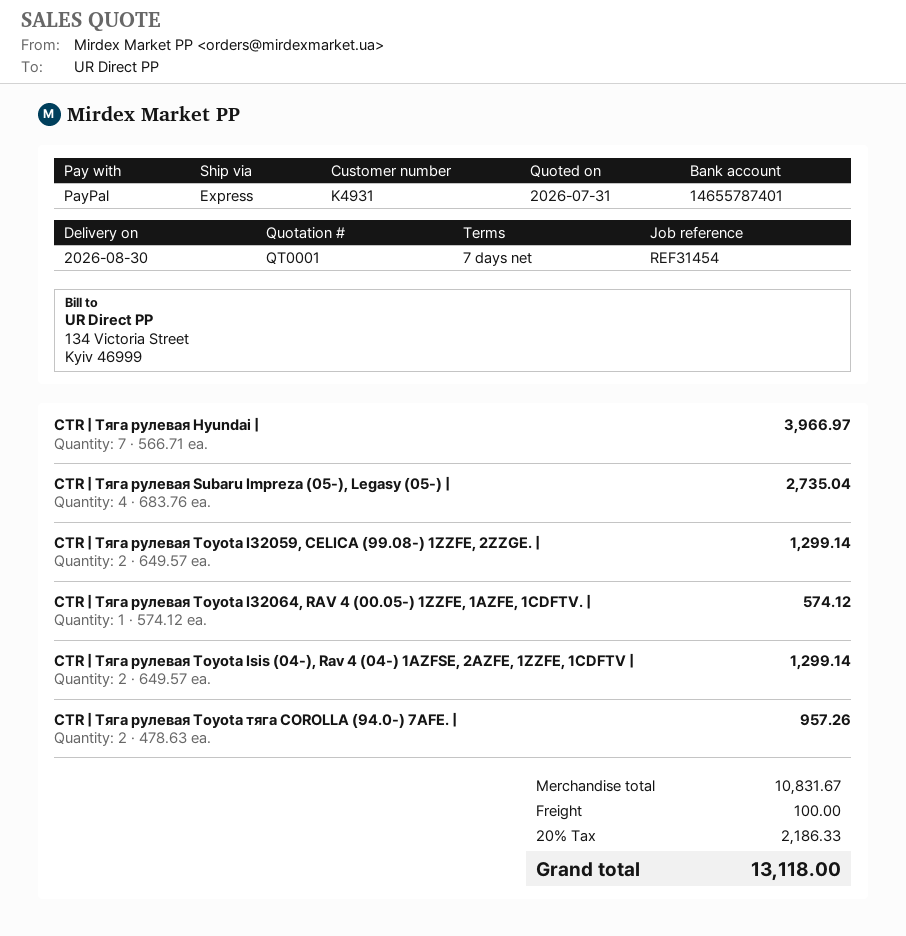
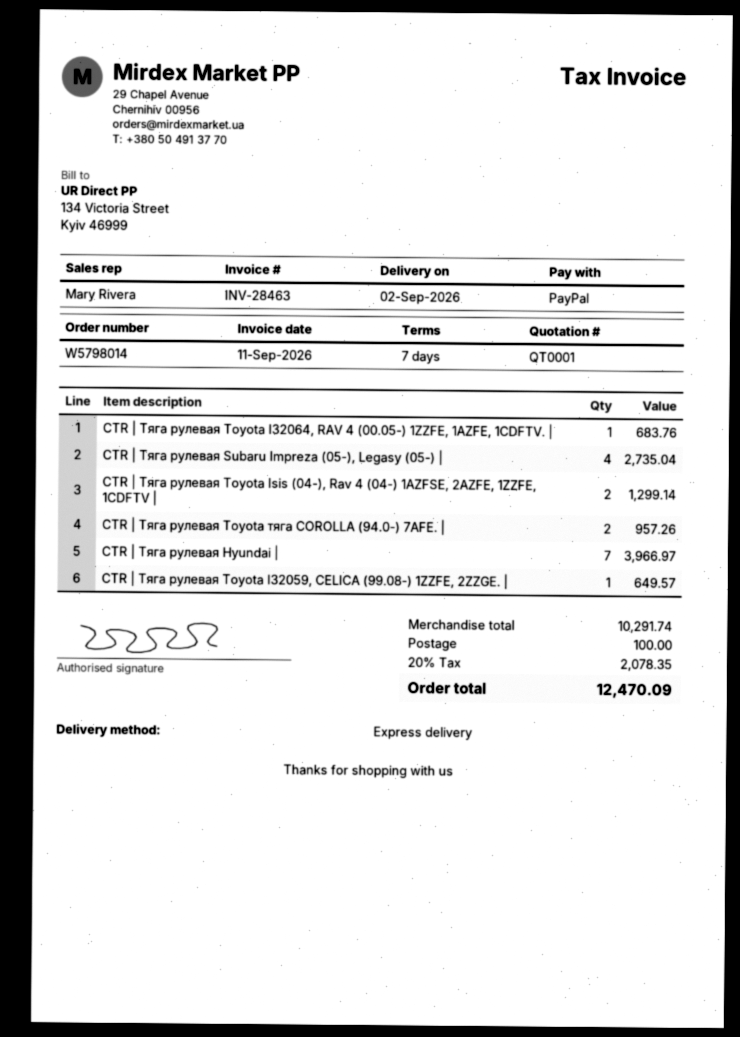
delivery date: 2026-08-30 -> 2026-09-02
CTR | Тяга рулевая Toyota I32059, CELICA (99.08-) 1ZZFE, 2ZZGE. |: 2 for 1299.14 -> 1 for 649.57
CTR | Тяга рулевая Toyota I32064, RAV 4 (00.05-) 1ZZFE, 1AZFE, 1CDFTV. |: 1 for 574.12 -> 1 for 683.76
subtotal: 10831.67 -> 10291.74
tax: 20% = 2186.33 -> 20% = 2078.35
total: 13118.00 -> 12470.09

